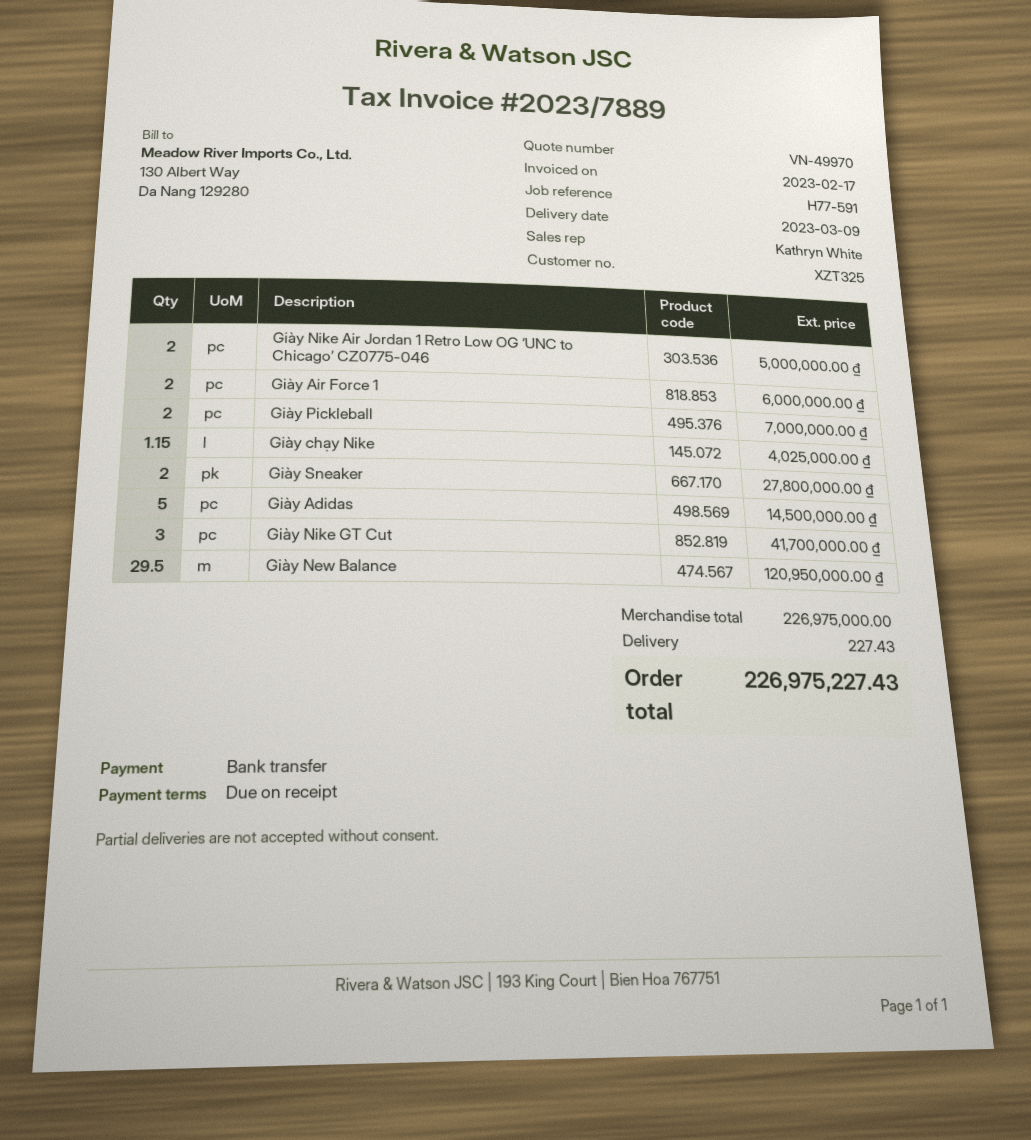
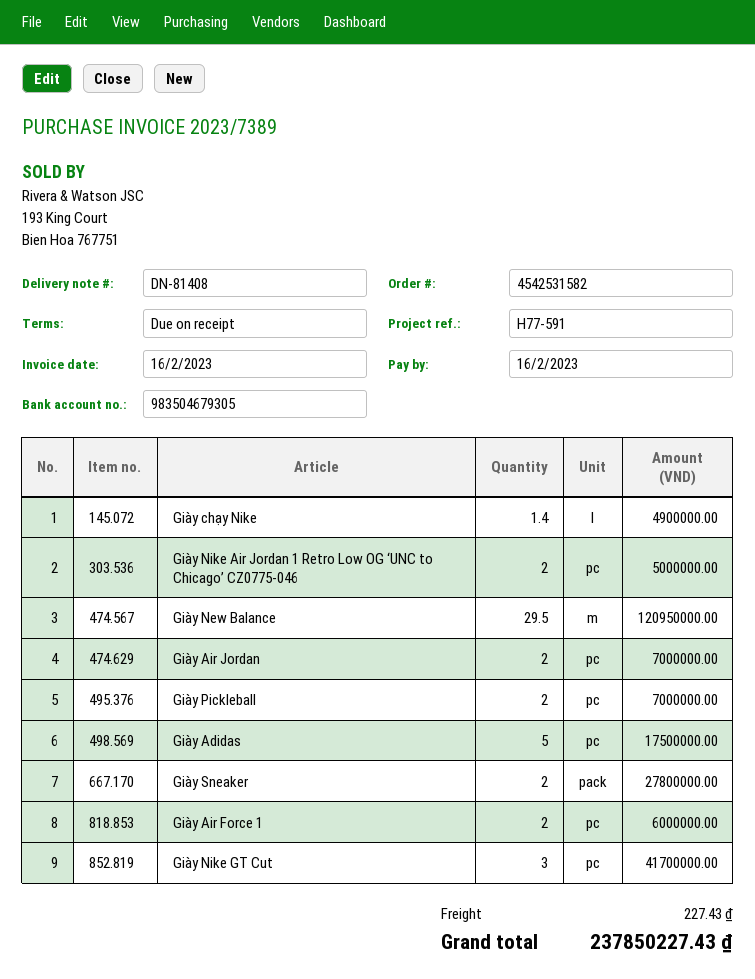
invoice number: 2023/7889 -> 2023/7389
invoice date: 2023-02-17 -> 2023-02-16
Giày chạy Nike: 1.15 for 4025000.00 -> 1.4 for 4900000.00
Giày Adidas: 5 for 14500000.00 -> 5 for 17500000.00
Giày Air Jordan: none -> 2 for 7000000.00
total: 226975227.43 -> 237850227.43

